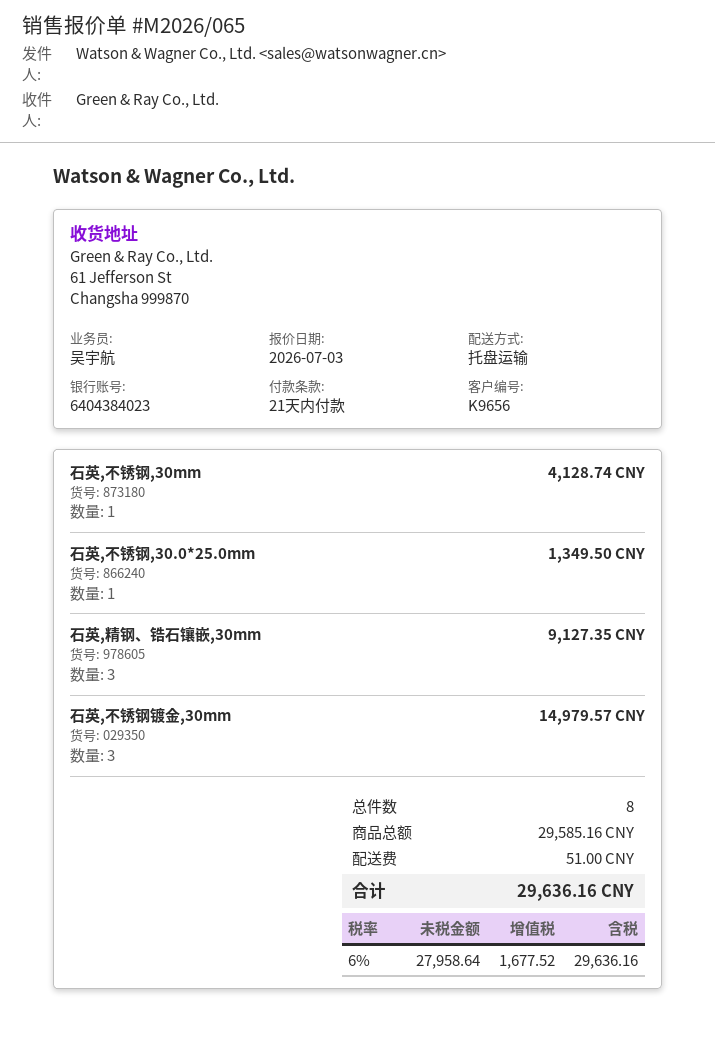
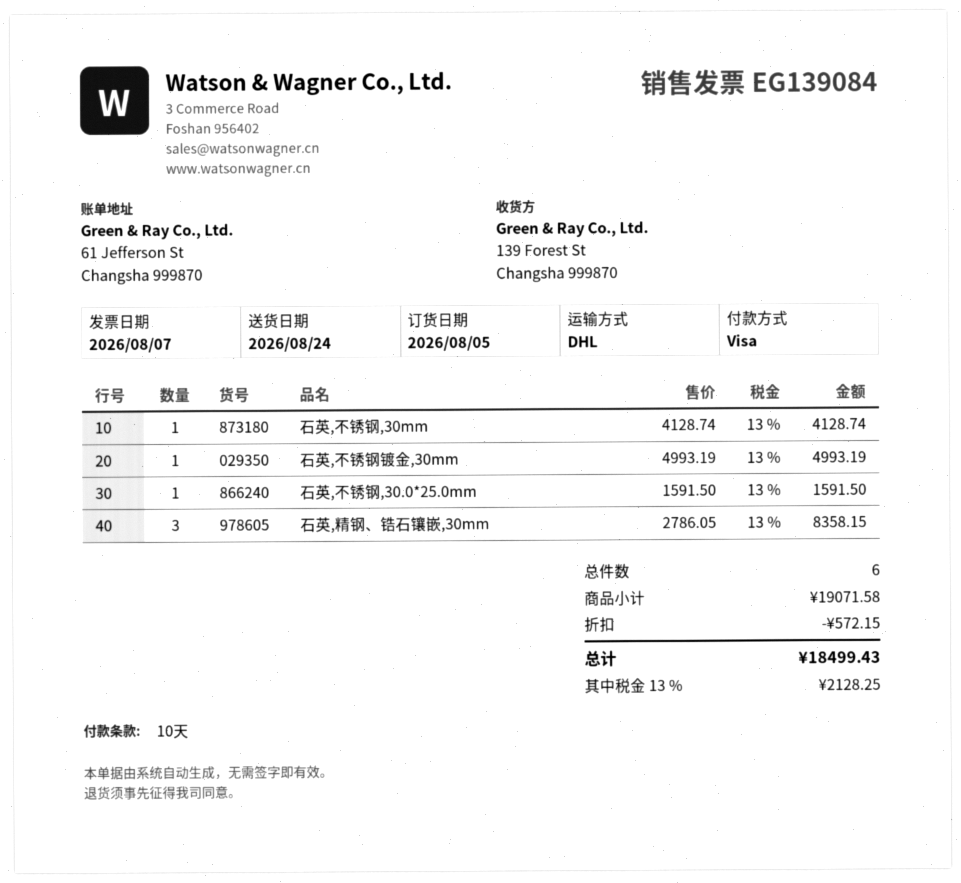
payment terms: 21 days -> 10 days
shipping method: pallet freight -> DHL
ship to: 61 Jefferson St, Changsha 999870 -> 139 Forest St, Changsha 999870
石英,不锈钢,30.0*25.0mm: 1 for 1349.50 -> 1 for 1591.50
石英,精钢、锆石镶嵌,30mm: 3 for 9127.35 -> 3 for 8358.15
石英,不锈钢镀金,30mm: 3 for 14979.57 -> 1 for 4993.19
total quantity: 8 -> 6
subtotal: 29585.16 -> 19071.58
discount: none -> 572.15
shipping: 51.00 -> none
tax: 6% = 1677.52 -> 13% = 2128.25
total: 29636.16 -> 18499.43

